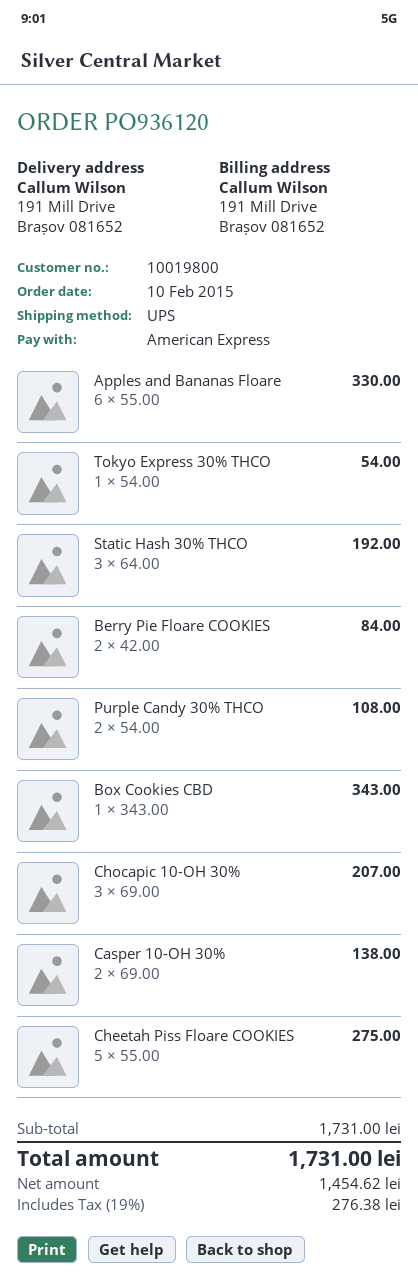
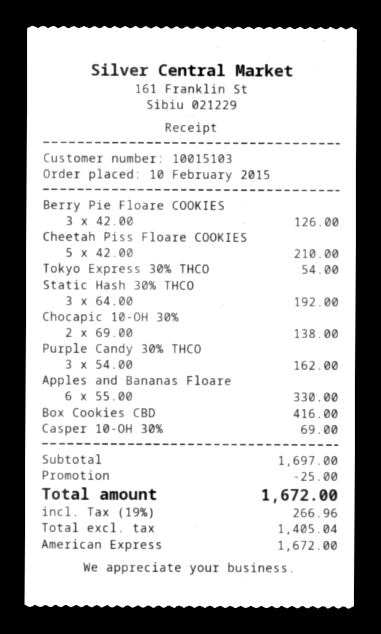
customer number: 10019800 -> 10015103
Berry Pie Floare COOKIES: 2 x 42.00 = 84.00 -> 3 x 42.00 = 126.00
Purple Candy 30% THCO: 2 x 54.00 = 108.00 -> 3 x 54.00 = 162.00
Box Cookies CBD: 1 x 343.00 = 343.00 -> 1 x 416.00 = 416.00
Chocapic 10-OH 30%: 3 x 69.00 = 207.00 -> 2 x 69.00 = 138.00
Casper 10-OH 30%: 2 x 69.00 = 138.00 -> 1 x 69.00 = 69.00
Cheetah Piss Floare COOKIES: 5 x 55.00 = 275.00 -> 5 x 42.00 = 210.00
subtotal: 1731.00 -> 1697.00
discount: none -> 25.00
net: 1454.62 -> 1405.04
tax: 19% = 276.38 -> 19% = 266.96
total: 1731.00 -> 1672.00

